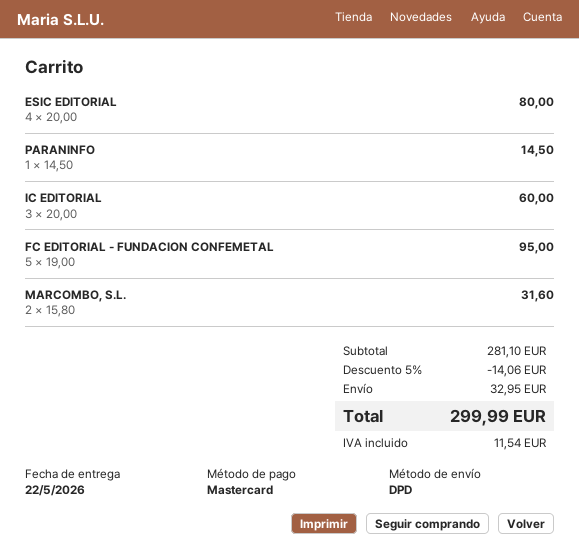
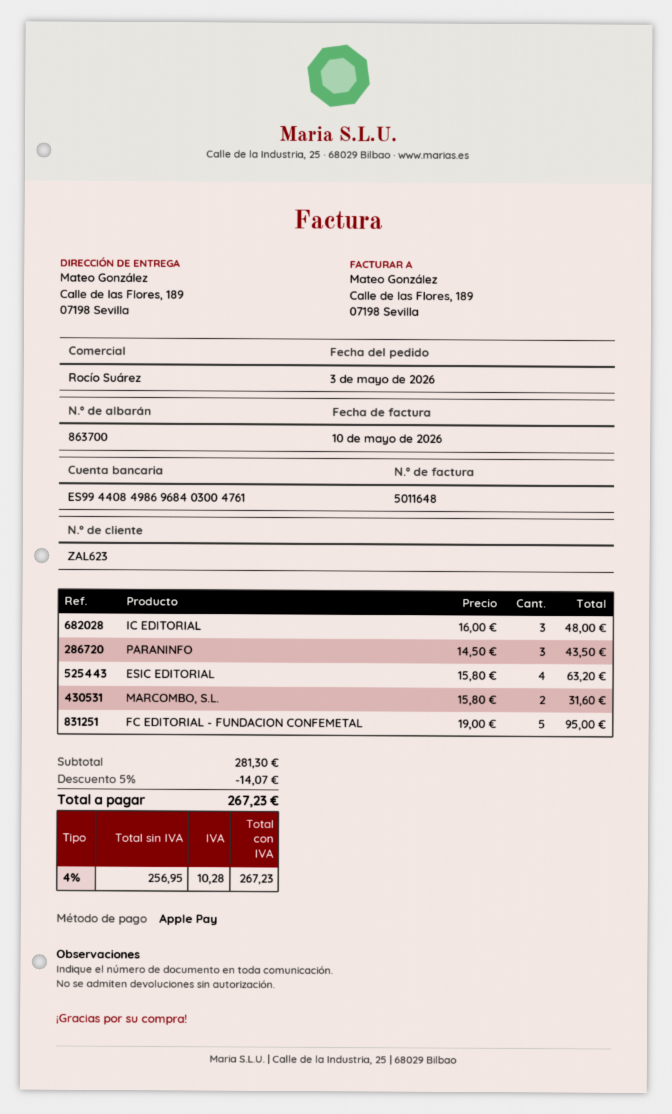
payment method: Mastercard -> Apple Pay
ESIC EDITORIAL: 4 x 20.00 = 80.00 -> 4 x 15.80 = 63.20
PARANINFO: 1 x 14.50 = 14.50 -> 3 x 14.50 = 43.50
IC EDITORIAL: 3 x 20.00 = 60.00 -> 3 x 16.00 = 48.00
subtotal: 281.10 -> 281.30
discount: 5% = 14.06 -> 5% = 14.07
shipping: 32.95 -> none
tax: 11.54 -> 10.28
total: 299.99 -> 267.23

